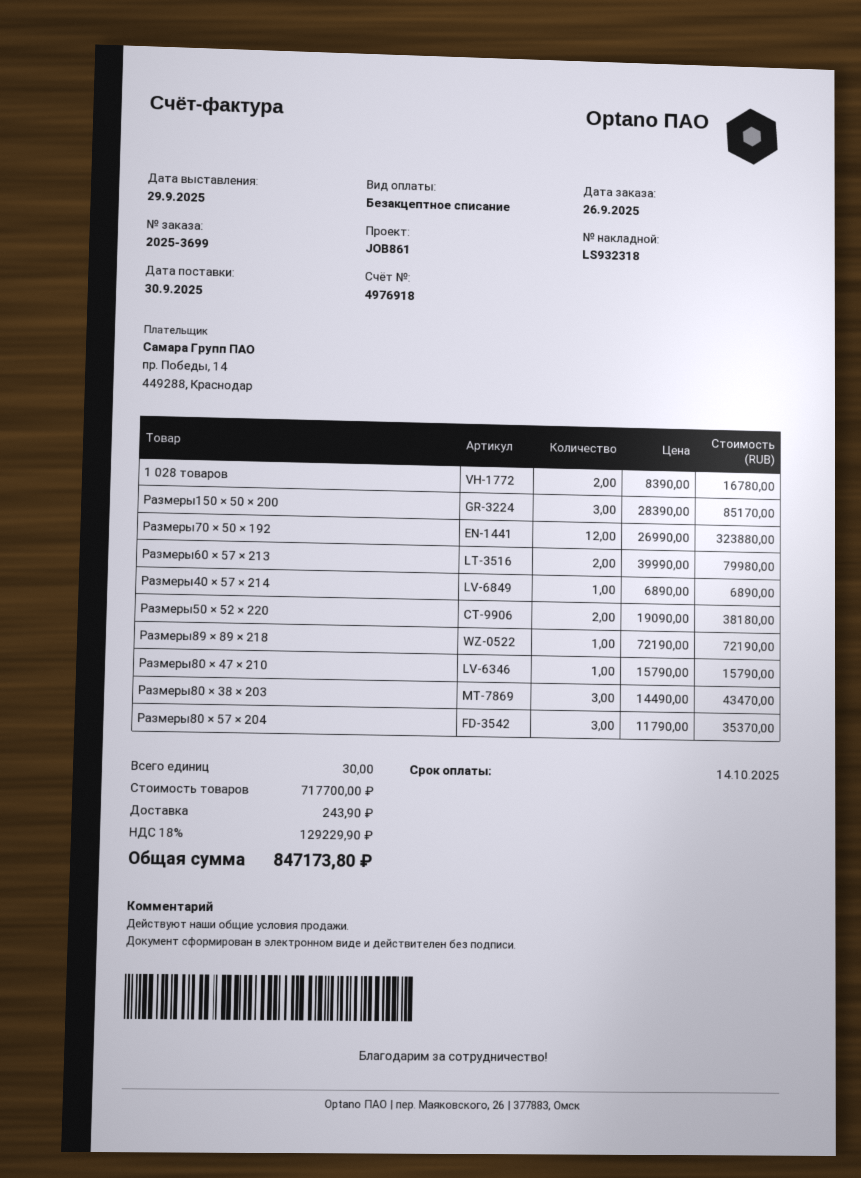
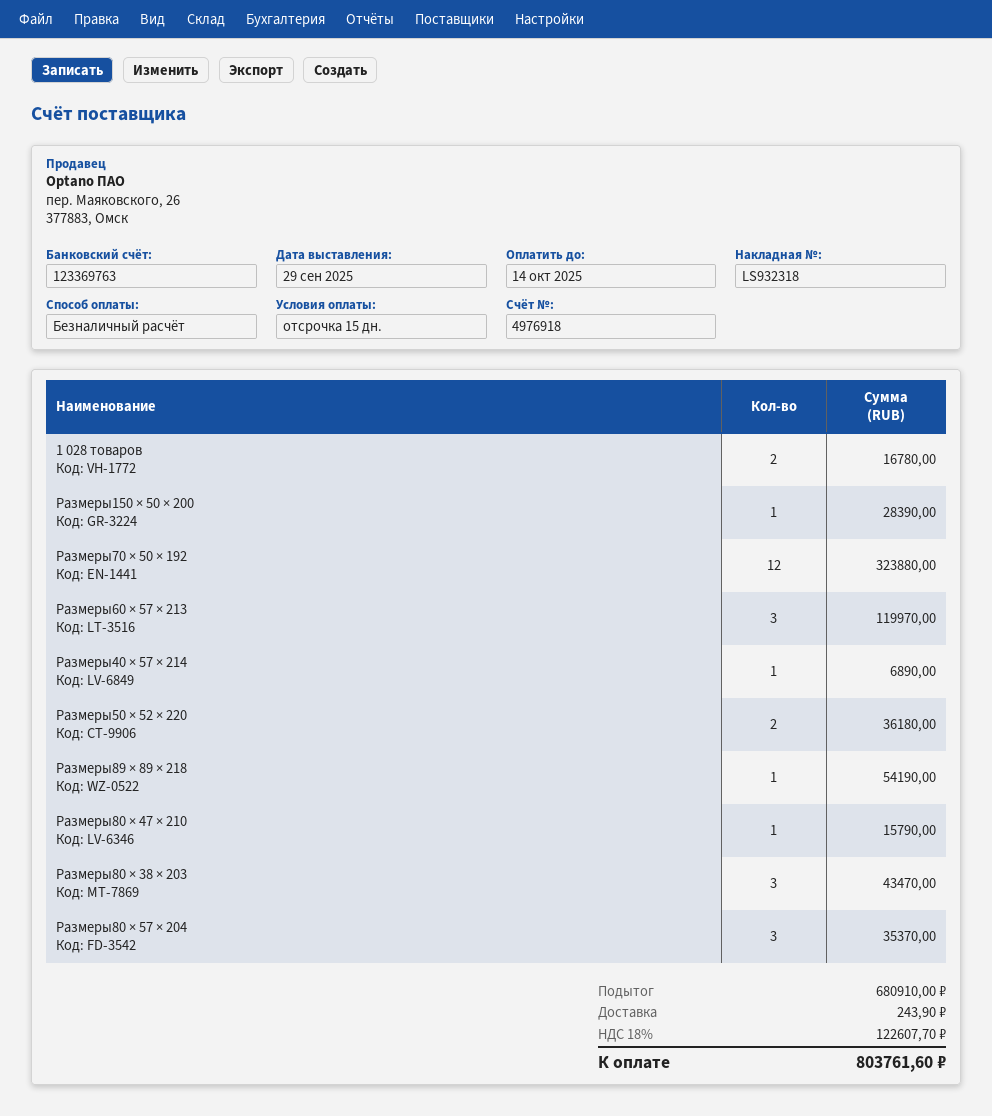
payment method: direct debit -> bank transfer
Размеры150 × 50 × 200: 3 for 85170.00 -> 1 for 28390.00
Размеры60 × 57 × 213: 2 for 79980.00 -> 3 for 119970.00
Размеры50 × 52 × 220: 2 for 38180.00 -> 2 for 36180.00
Размеры89 × 89 × 218: 1 for 72190.00 -> 1 for 54190.00
subtotal: 717700.00 -> 680910.00
tax: 18% = 129229.90 -> 18% = 122607.70
total: 847173.80 -> 803761.60

